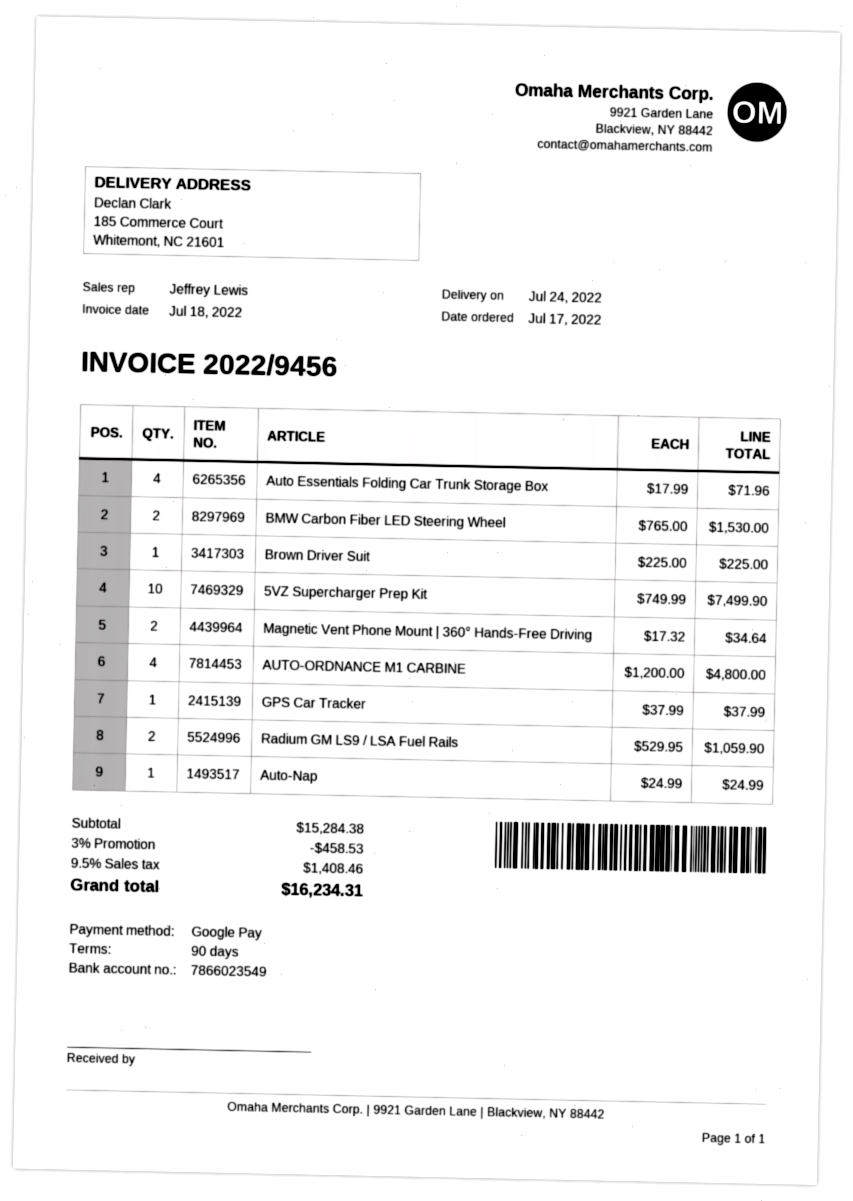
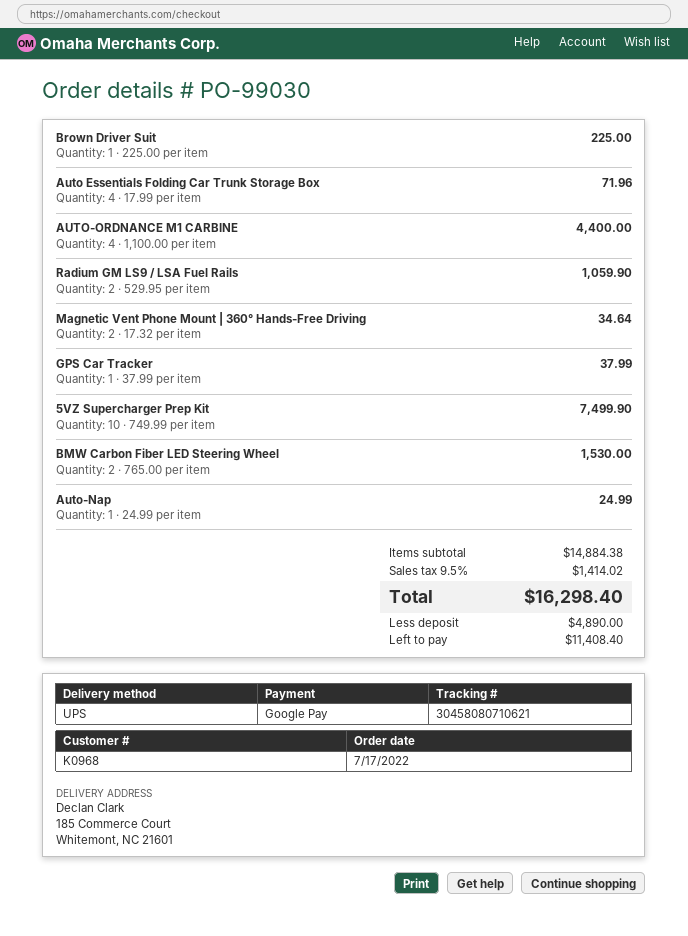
AUTO-ORDNANCE M1 CARBINE: 4 x 1200.00 = 4800.00 -> 4 x 1100.00 = 4400.00
subtotal: 15284.38 -> 14884.38
discount: 3% = 458.53 -> none
tax: 9.5% = 1408.46 -> 9.5% = 1414.02
total: 16234.31 -> 16298.40

